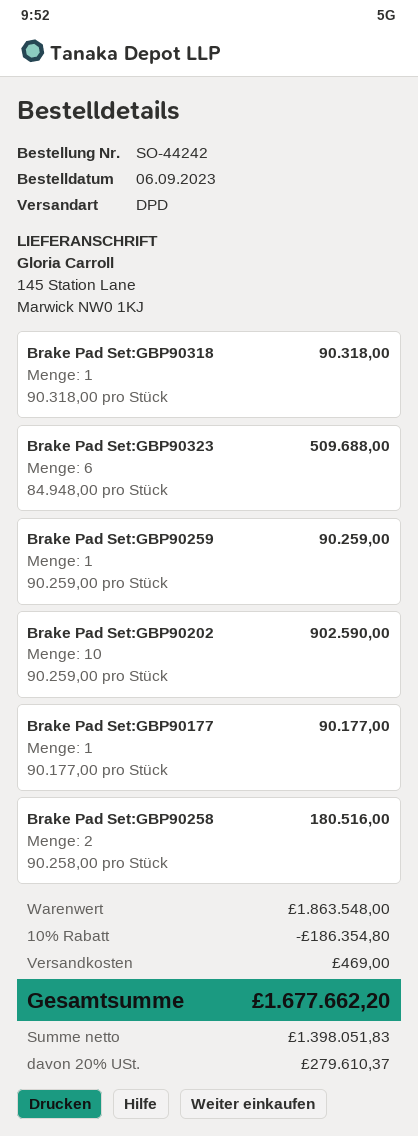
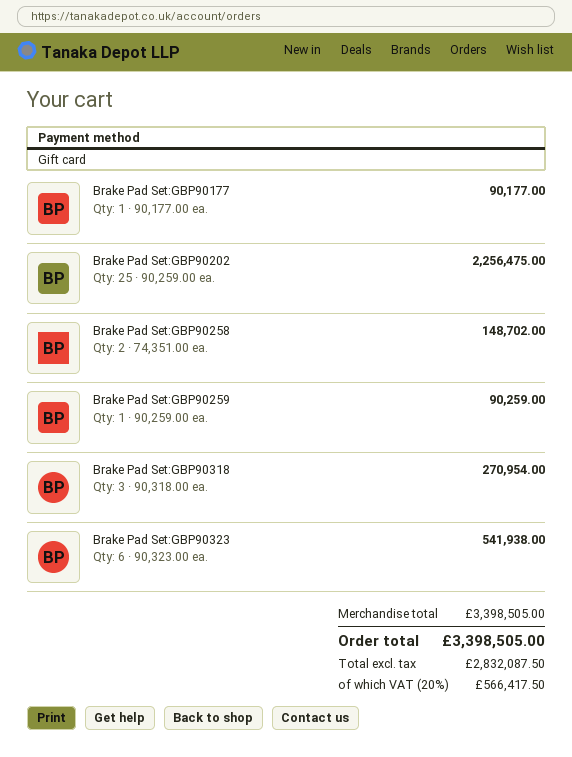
Brake Pad Set:GBP90318: 1 x 90318.00 = 90318.00 -> 3 x 90318.00 = 270954.00
Brake Pad Set:GBP90323: 6 x 84948.00 = 509688.00 -> 6 x 90323.00 = 541938.00
Brake Pad Set:GBP90202: 10 x 90259.00 = 902590.00 -> 25 x 90259.00 = 2256475.00
Brake Pad Set:GBP90258: 2 x 90258.00 = 180516.00 -> 2 x 74351.00 = 148702.00
subtotal: 1863548.00 -> 3398505.00
discount: 10% = 186354.80 -> none
shipping: 469.00 -> none
net: 1398051.83 -> 2832087.50
tax: 20% = 279610.37 -> 20% = 566417.50
total: 1677662.20 -> 3398505.00

